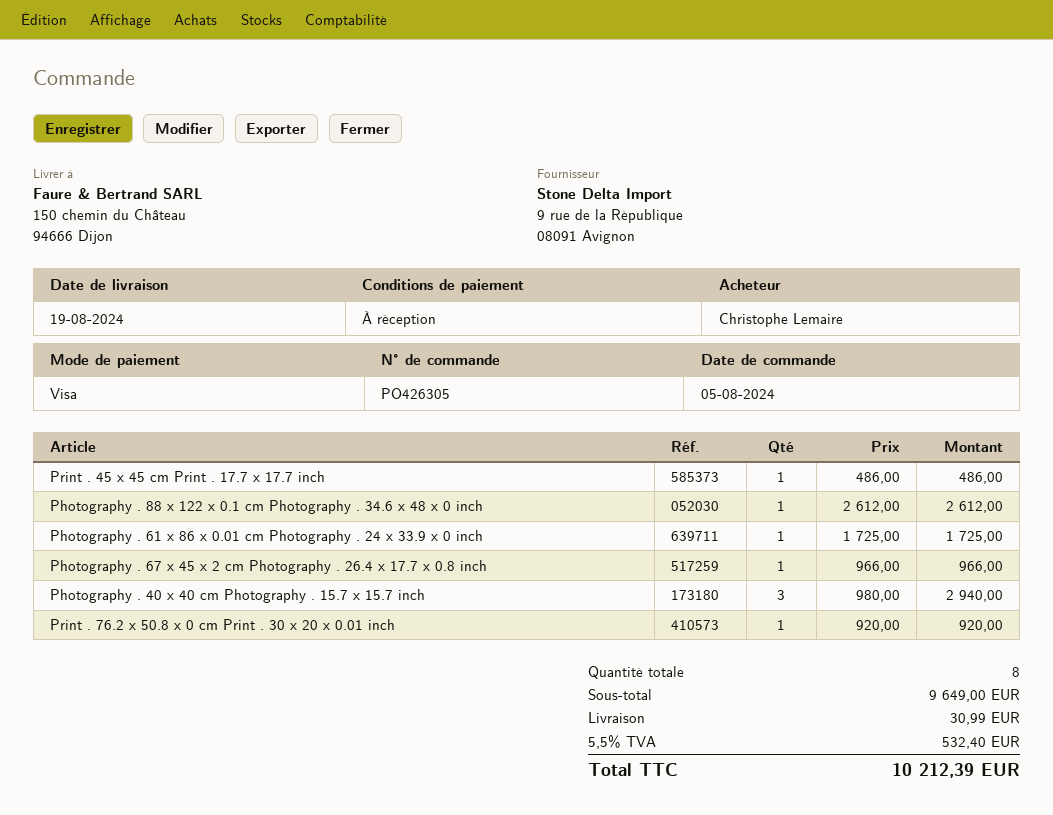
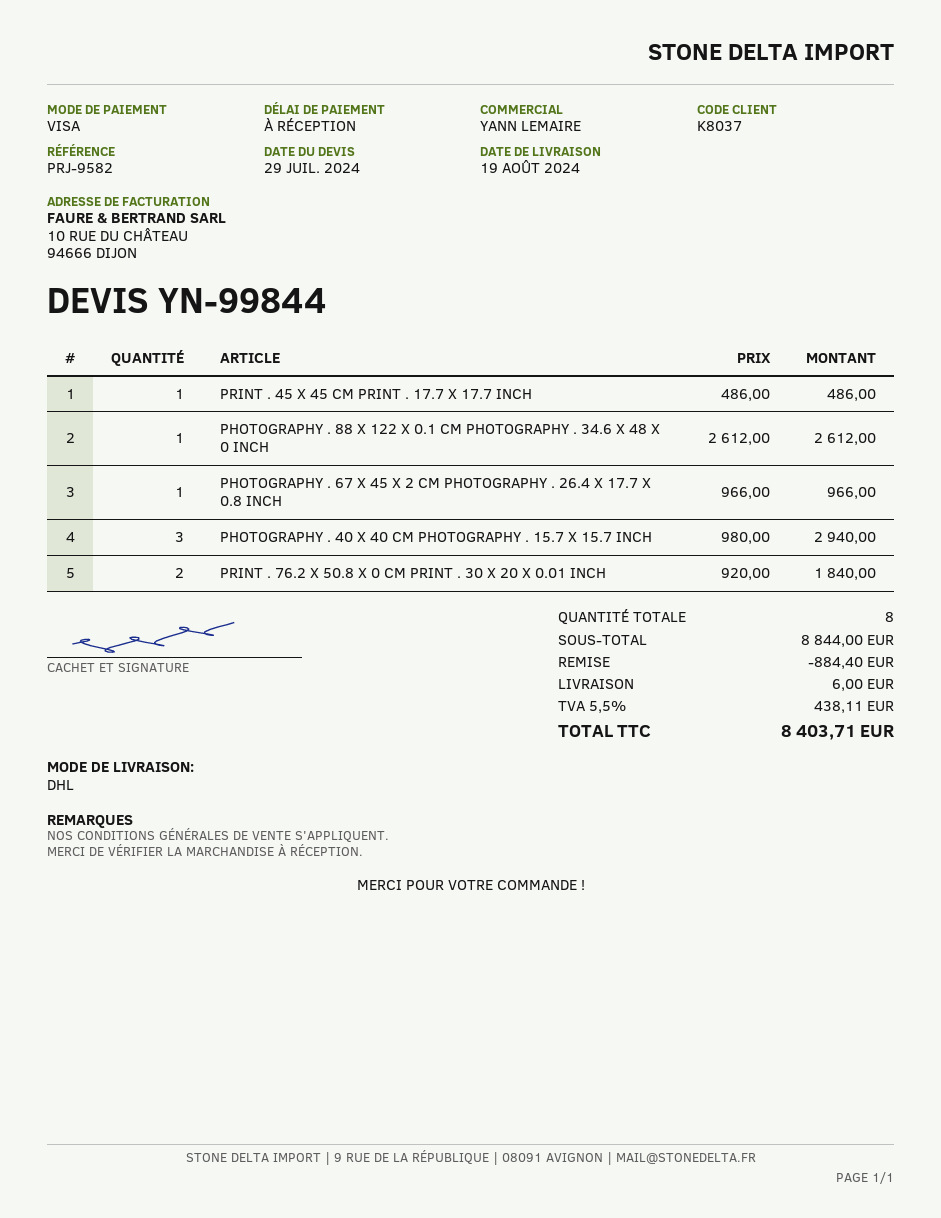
Photography . 61 x 86 x 0.01 cm Photography . 24 x 33.9 x 0 inch: 1 x 1725.00 = 1725.00 -> none
Print . 76.2 x 50.8 x 0 cm Print . 30 x 20 x 0.01 inch: 1 x 920.00 = 920.00 -> 2 x 920.00 = 1840.00
subtotal: 9649.00 -> 8844.00
discount: none -> 884.40
shipping: 30.99 -> 6.00
tax: 5.5% = 532.40 -> 5.5% = 438.11
total: 10212.39 -> 8403.71

